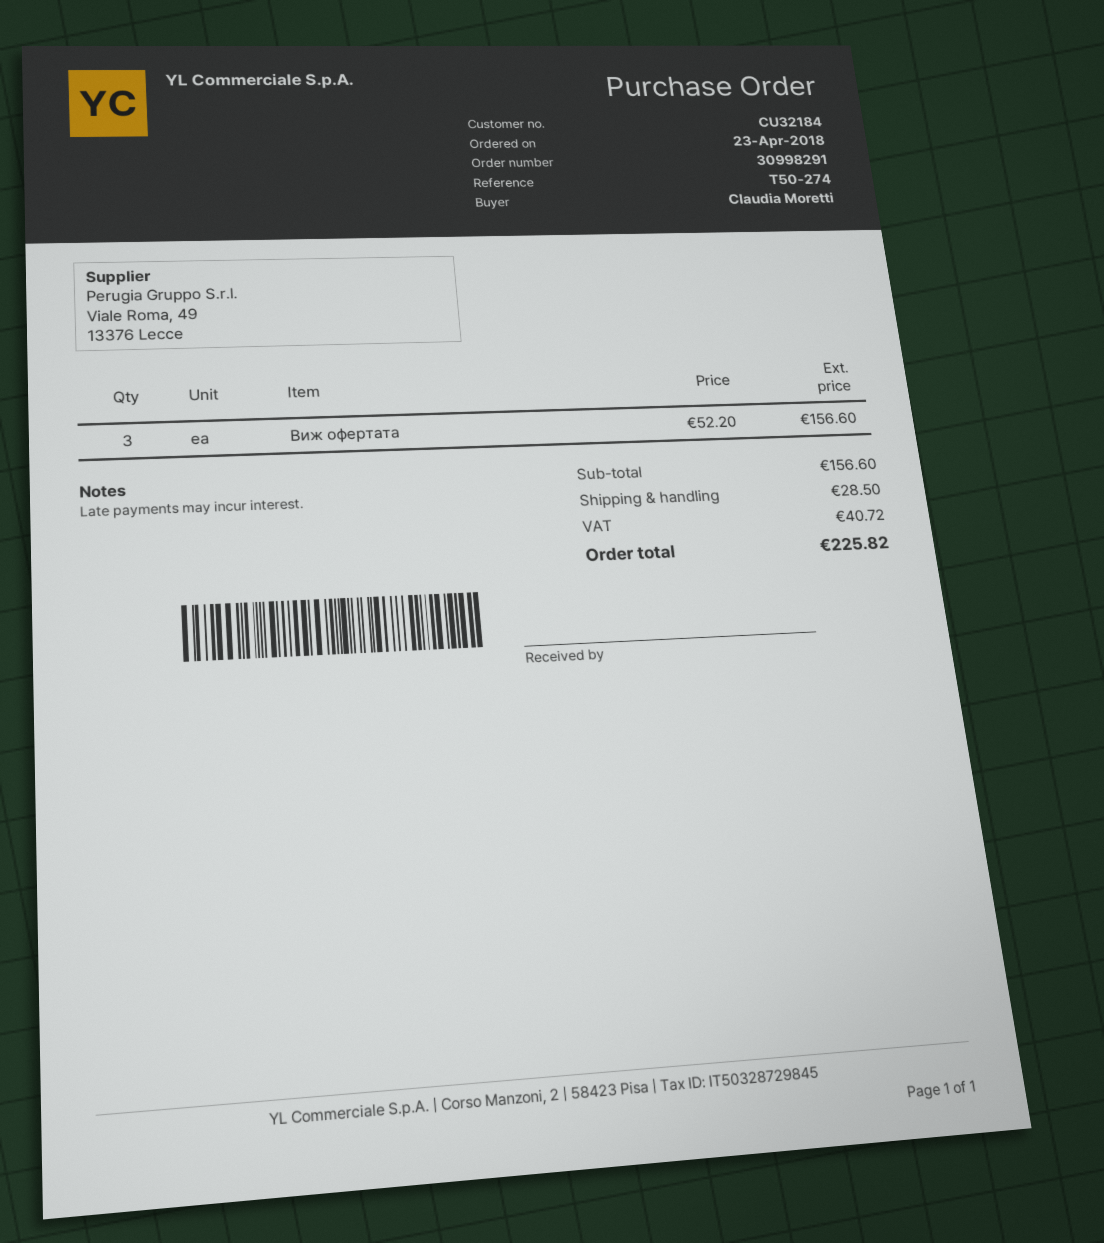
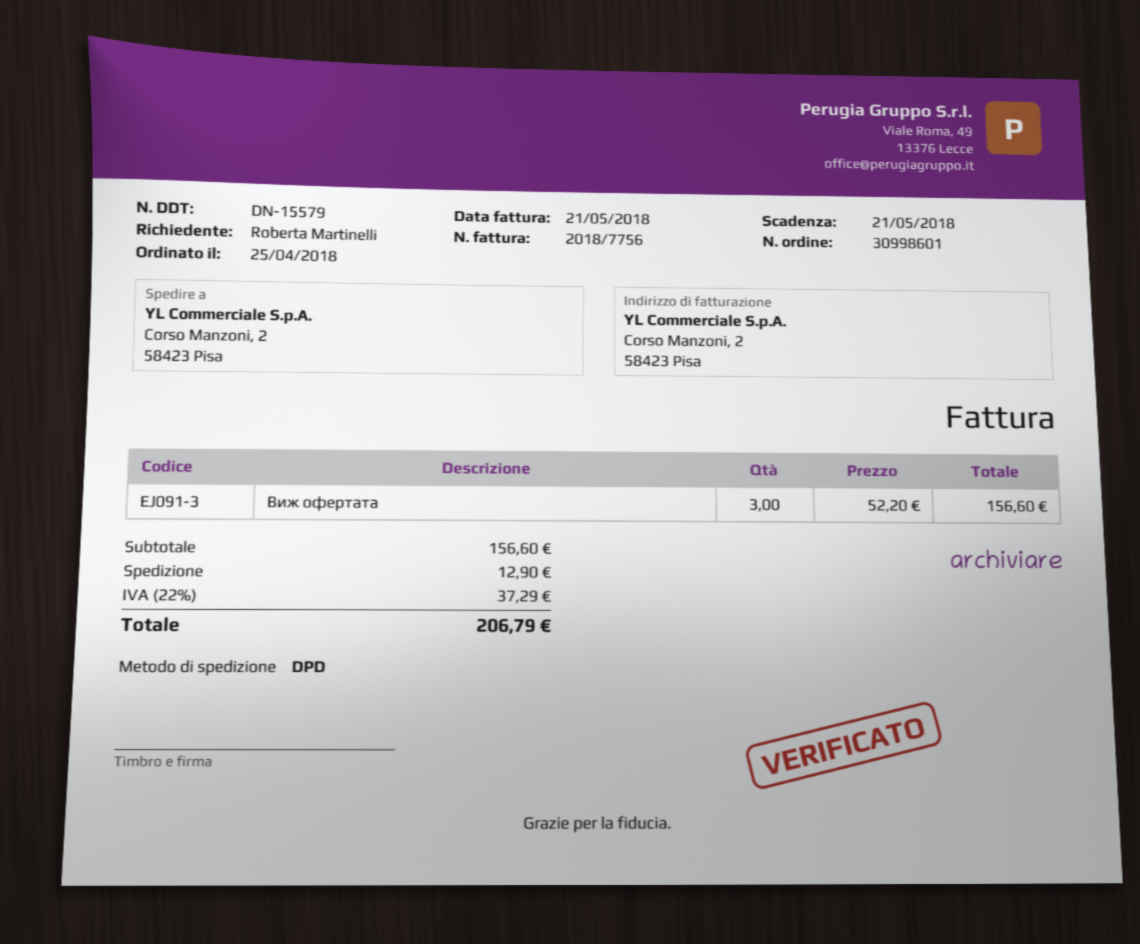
order number: 30998291 -> 30998601
order date: 2018-04-23 -> 2018-04-25
ordered by: Claudia Moretti -> Roberta Martinelli
shipping: 28.50 -> 12.90
tax: 40.72 -> 37.29
total: 225.82 -> 206.79

